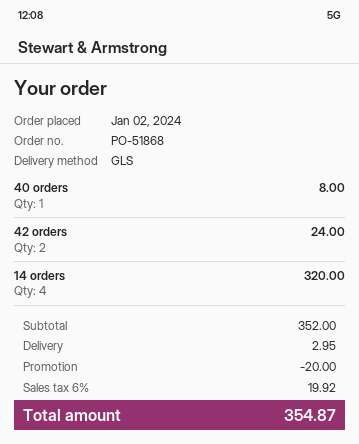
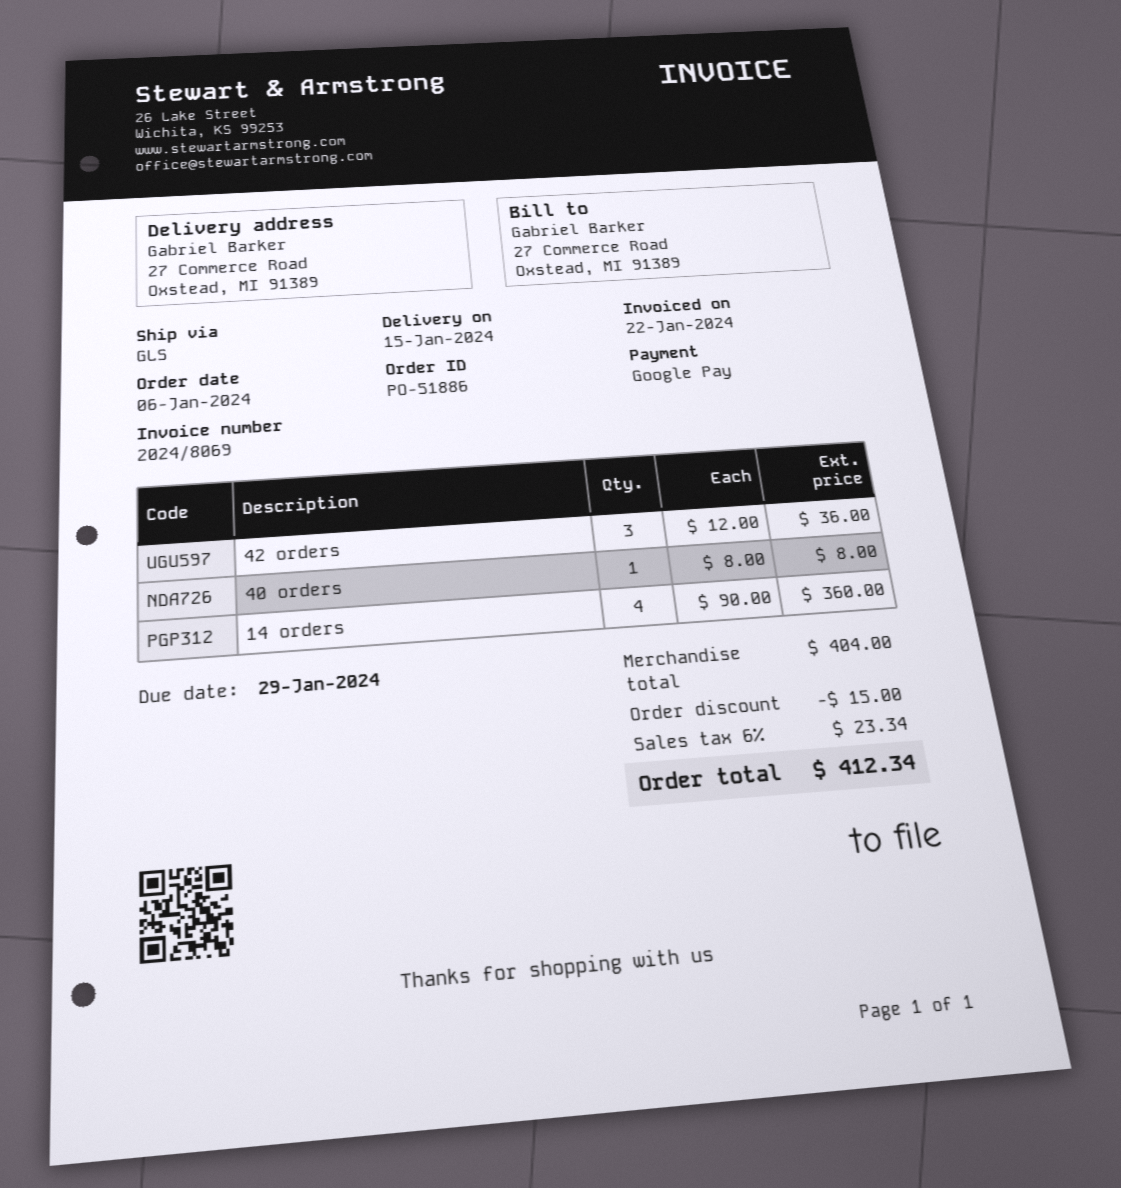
order number: PO-51868 -> PO-51886
order date: 2024-01-02 -> 2024-01-06
42 orders: 2 for 24.00 -> 3 for 36.00
14 orders: 4 for 320.00 -> 4 for 360.00
subtotal: 352.00 -> 404.00
discount: 20.00 -> 15.00
shipping: 2.95 -> none
tax: 6% = 19.92 -> 6% = 23.34
total: 354.87 -> 412.34

